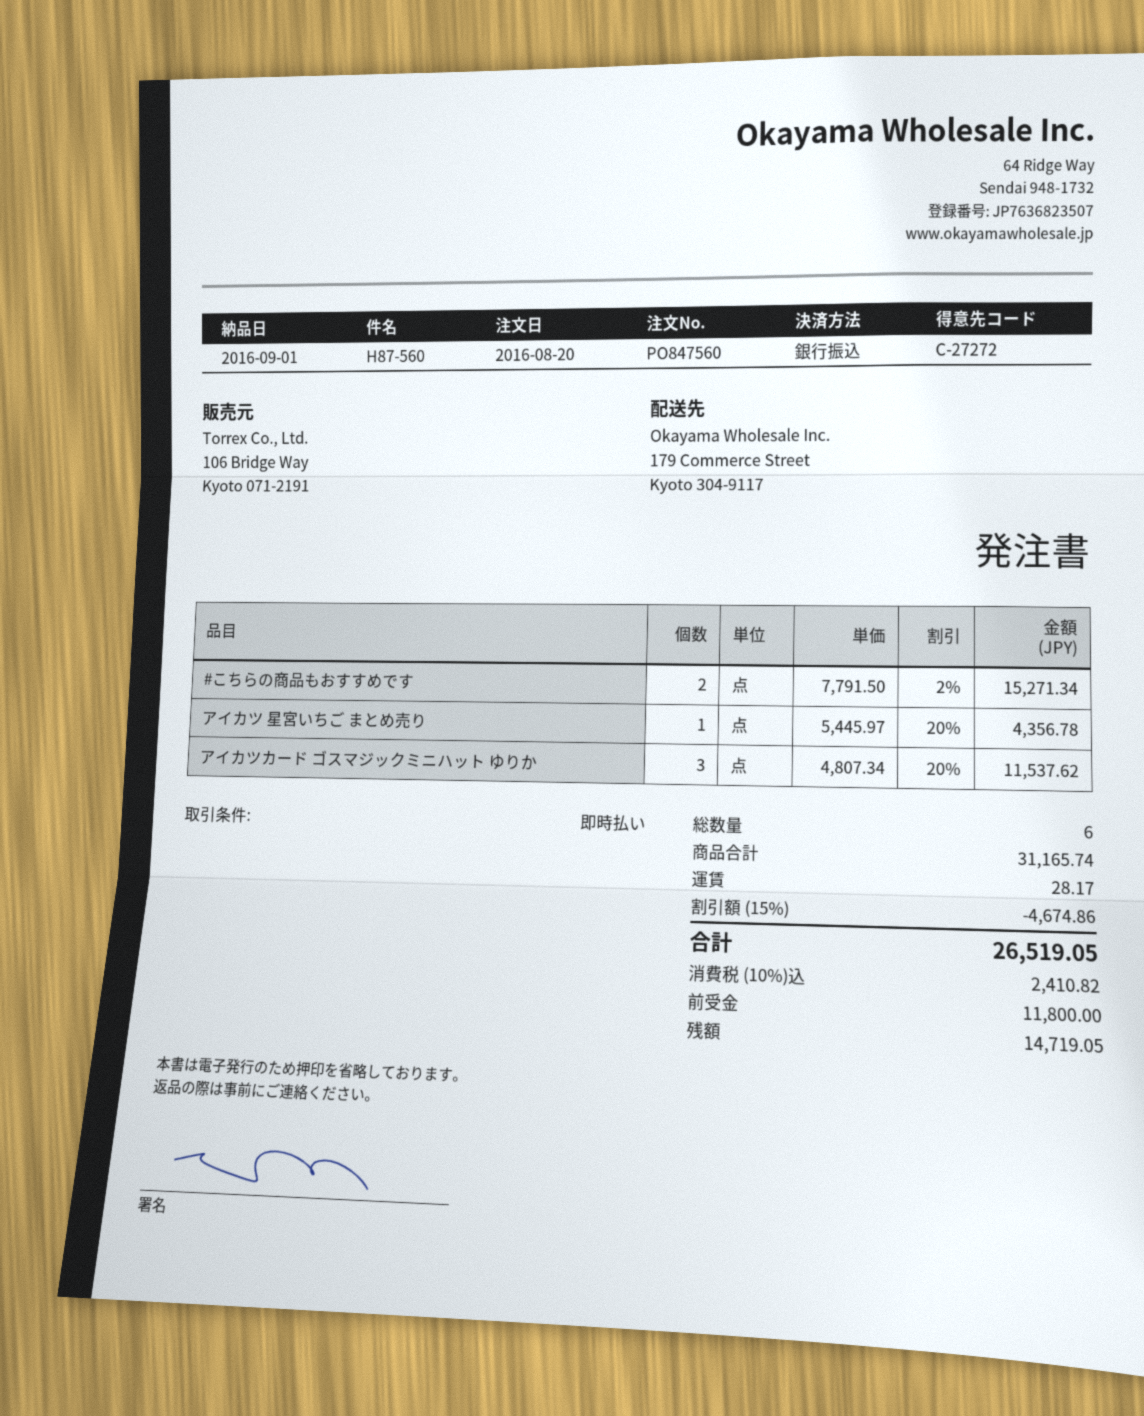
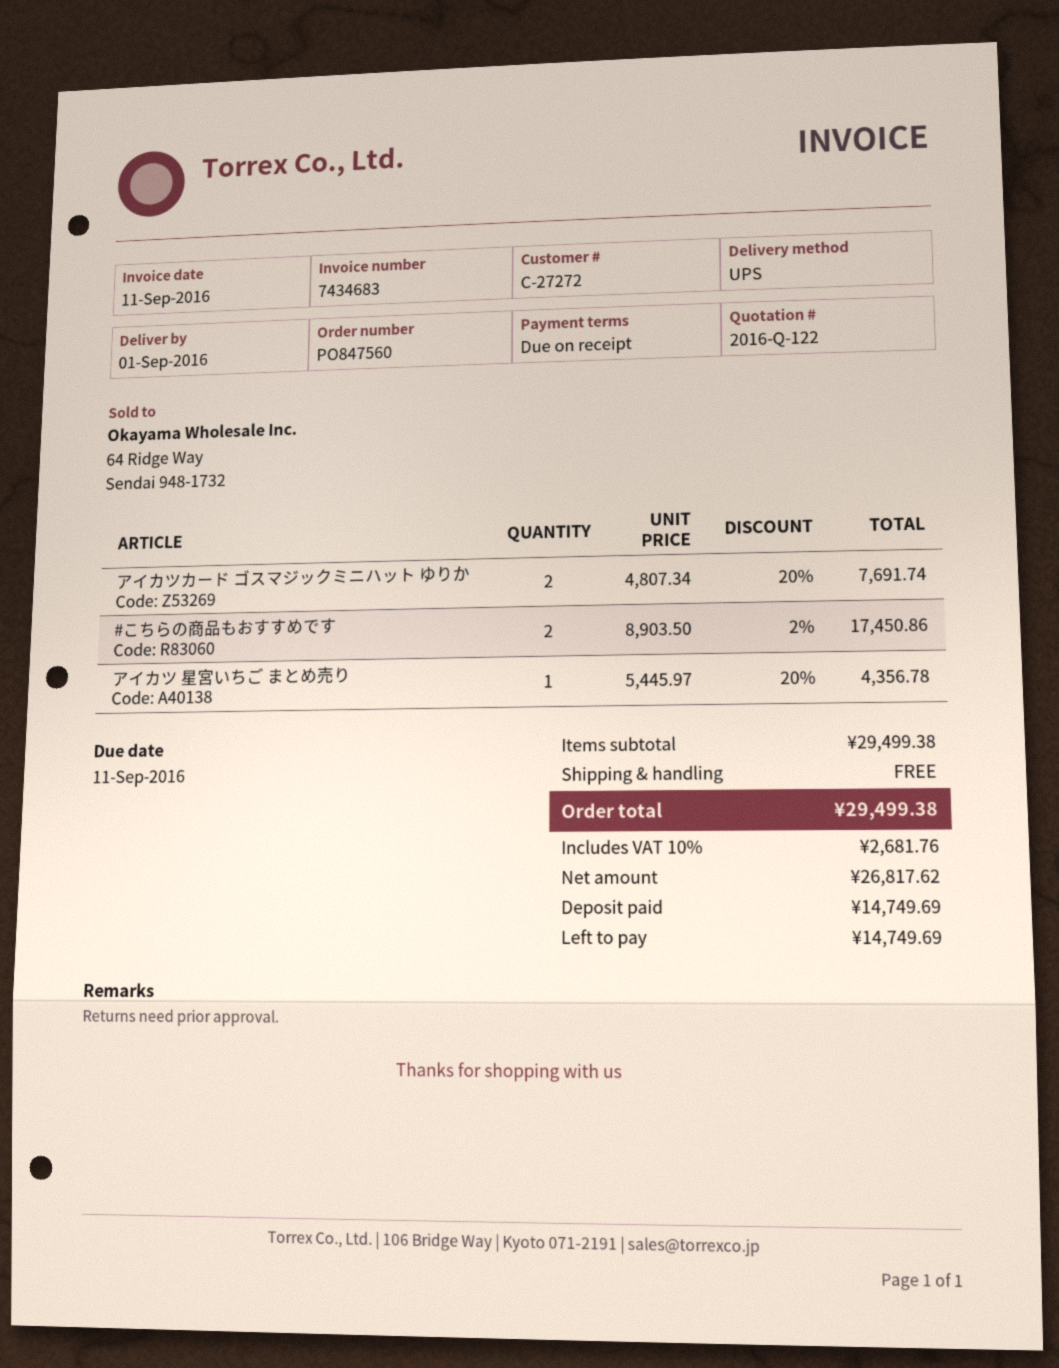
#こちらの商品もおすすめです: 2 x 7791.50 - 2% = 15271.34 -> 2 x 8903.50 - 2% = 17450.86
アイカツカード ゴスマジックミニハット ゆりか: 3 x 4807.34 - 20% = 11537.62 -> 2 x 4807.34 - 20% = 7691.74
subtotal: 31165.74 -> 29499.38
discount: 15% = 4674.86 -> none
shipping: 28.17 -> 0.00
tax: 10% = 2410.82 -> 10% = 2681.76
total: 26519.05 -> 29499.38
deposit: 11800.00 -> 14749.69
balance: 14719.05 -> 14749.69

